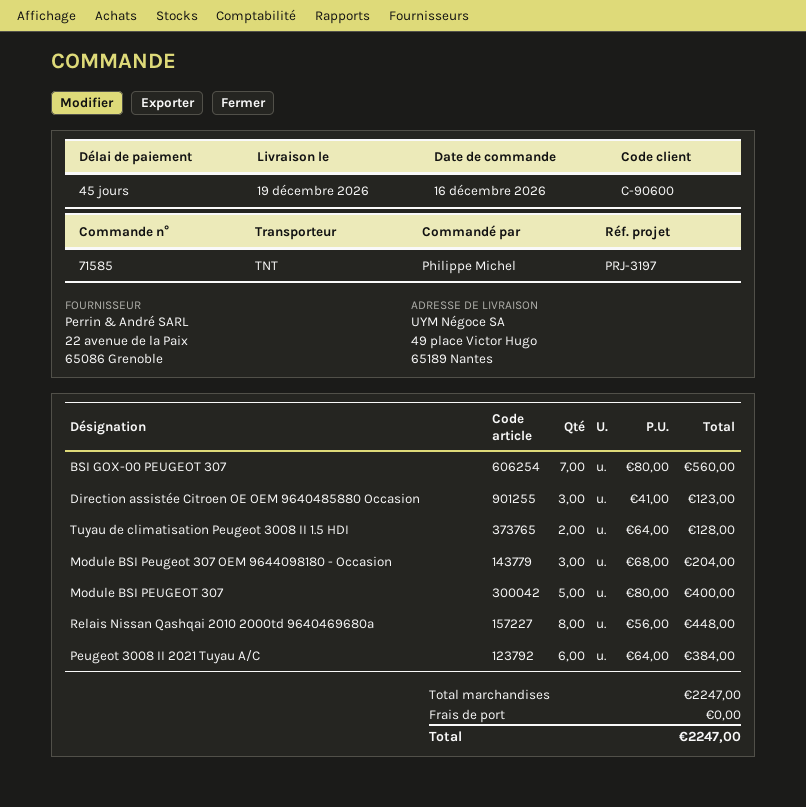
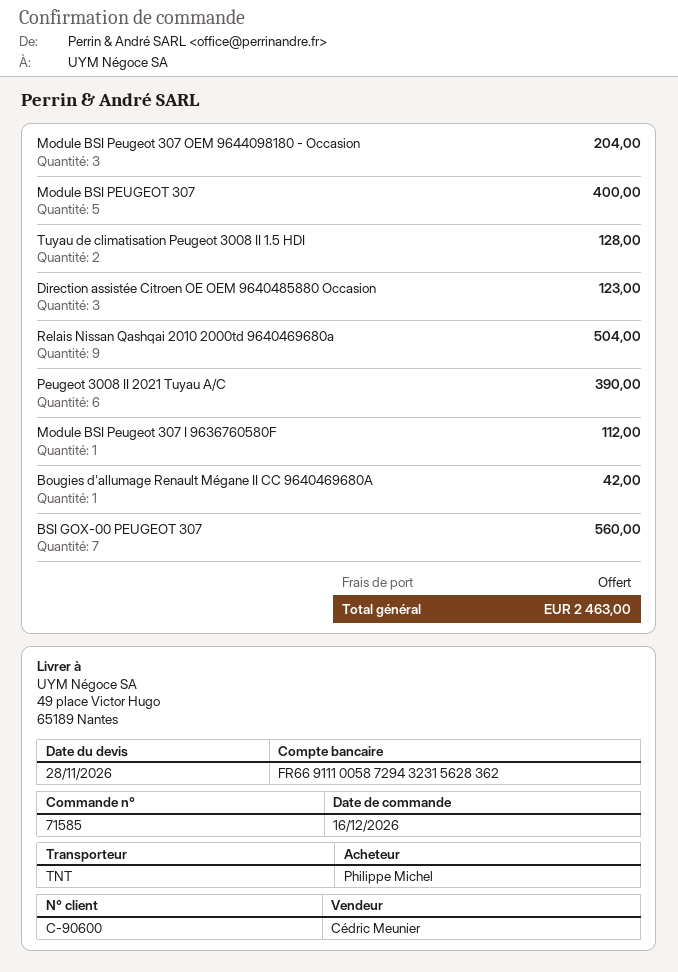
Relais Nissan Qashqai 2010 2000td 9640469680a: 8 for 448.00 -> 9 for 504.00
Peugeot 3008 II 2021 Tuyau A/C: 6 for 384.00 -> 6 for 390.00
Module BSI Peugeot 307 I 9636760580F: none -> 1 for 112.00
Bougies d'allumage Renault Mégane II CC 9640469680A: none -> 1 for 42.00
total: 2247.00 -> 2463.00

